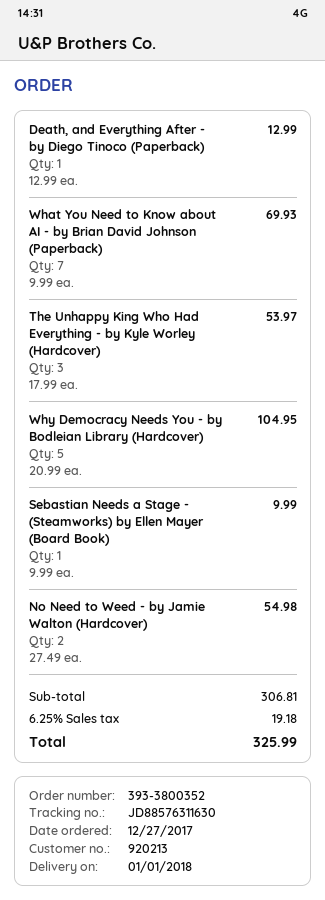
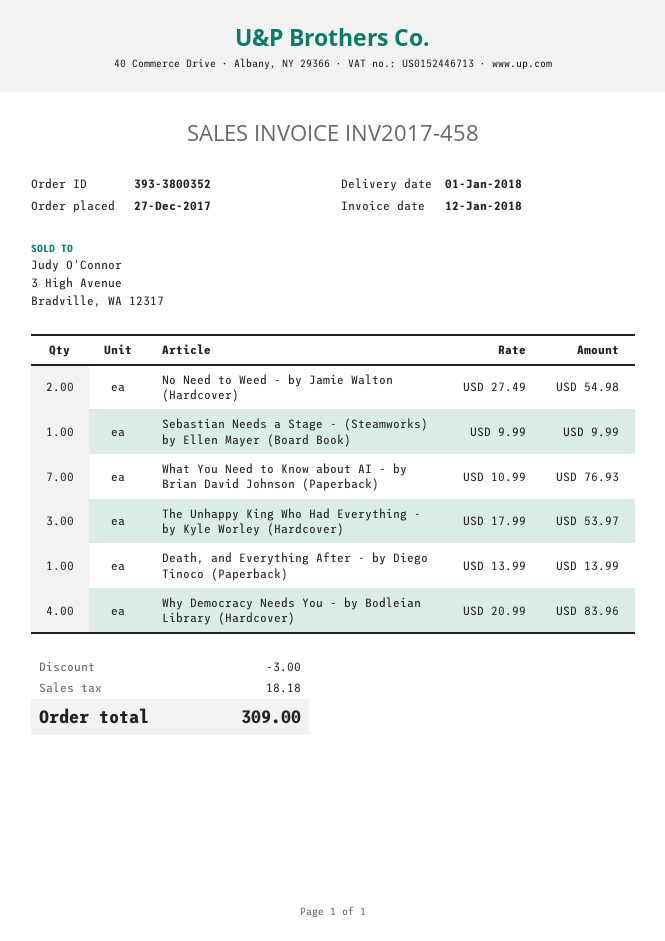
Death, and Everything After - by Diego Tinoco (Paperback): 1 x 12.99 = 12.99 -> 1 x 13.99 = 13.99
What You Need to Know about AI - by Brian David Johnson (Paperback): 7 x 9.99 = 69.93 -> 7 x 10.99 = 76.93
Why Democracy Needs You - by Bodleian Library (Hardcover): 5 x 20.99 = 104.95 -> 4 x 20.99 = 83.96
discount: none -> 3.00
tax: 19.18 -> 18.18
total: 325.99 -> 309.00

